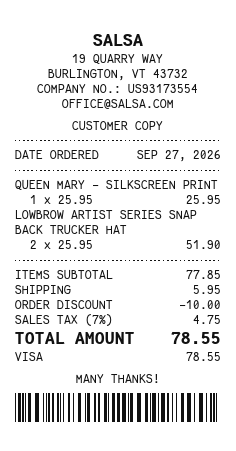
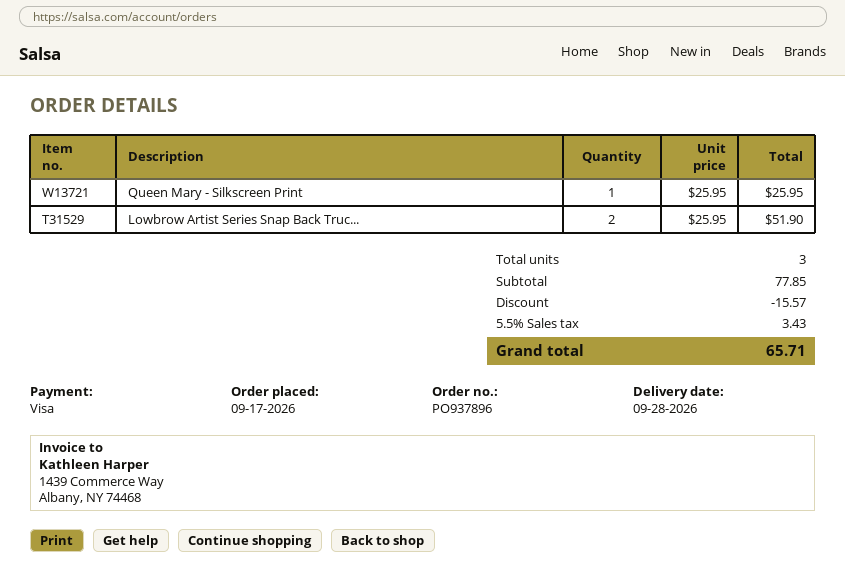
order date: 2026-09-27 -> 2026-09-17
discount: 10.00 -> 15.57
shipping: 5.95 -> none
tax: 7% = 4.75 -> 5.5% = 3.43
total: 78.55 -> 65.71

